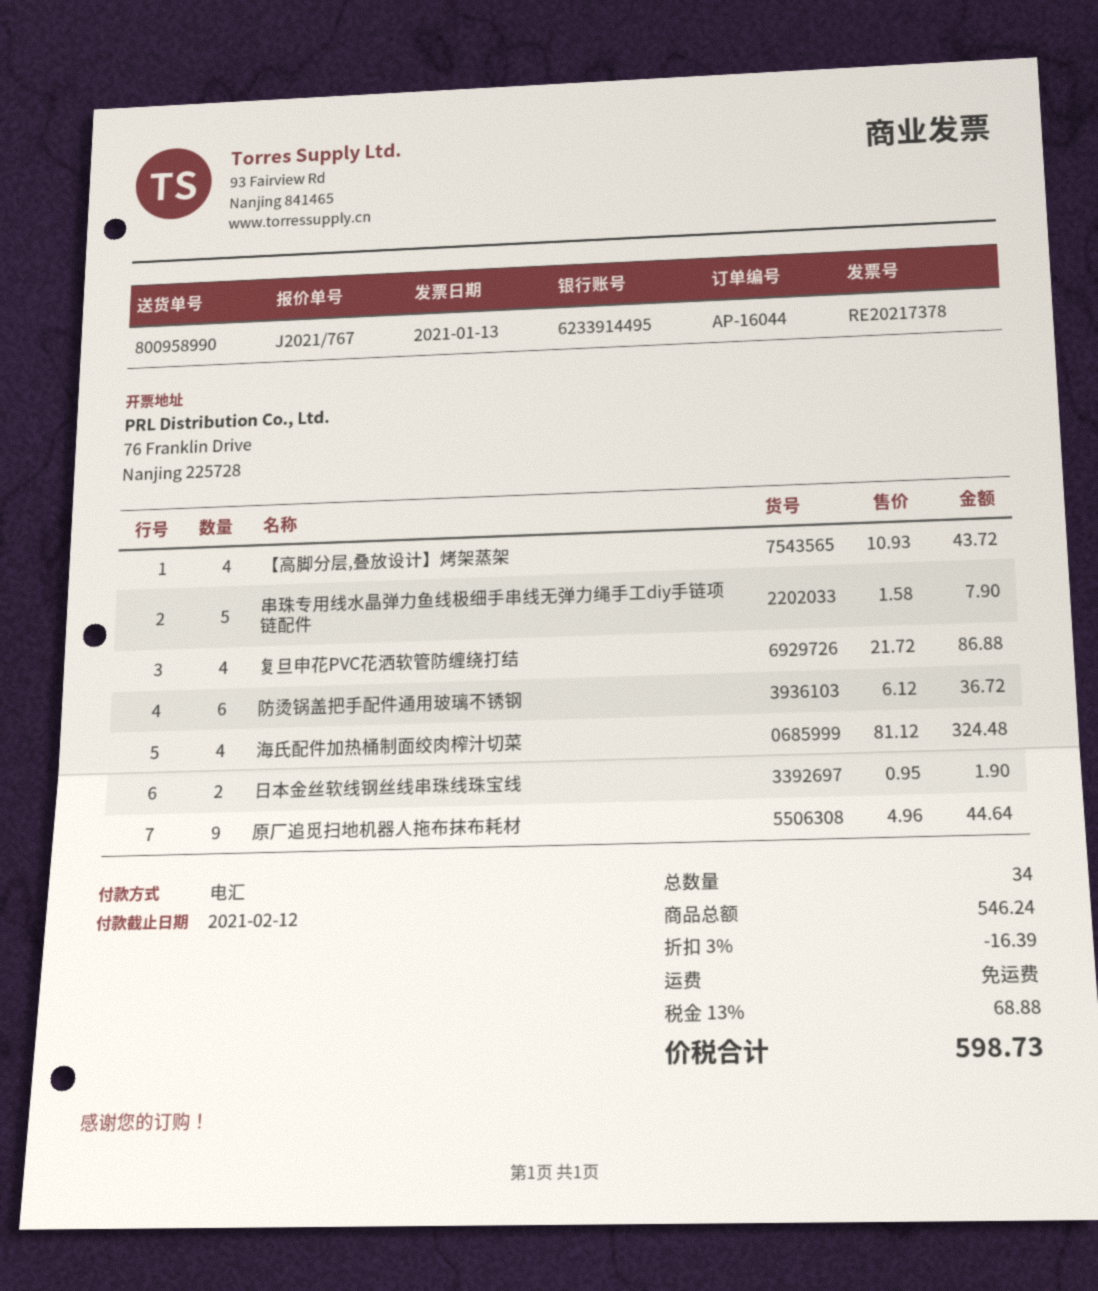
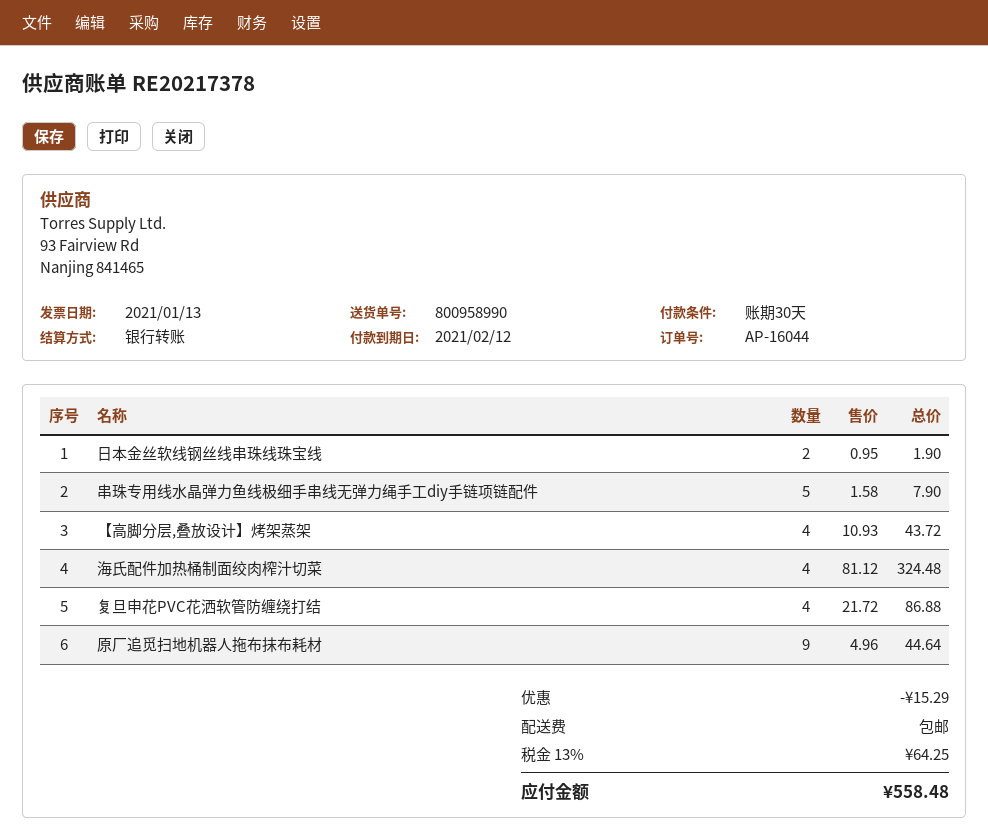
防烫锅盖把手配件通用玻璃不锈钢: 6 x 6.12 = 36.72 -> none
discount: 16.39 -> 15.29
tax: 13% = 68.88 -> 13% = 64.25
total: 598.73 -> 558.48

